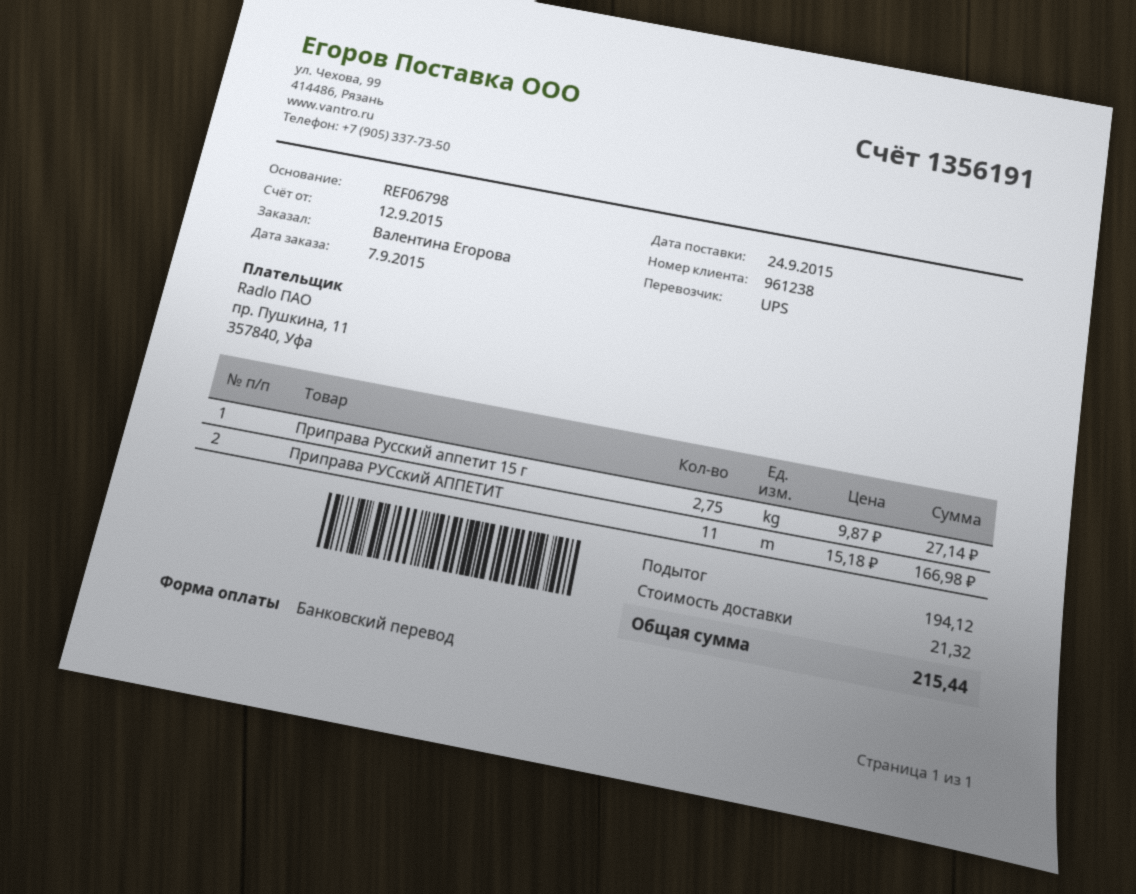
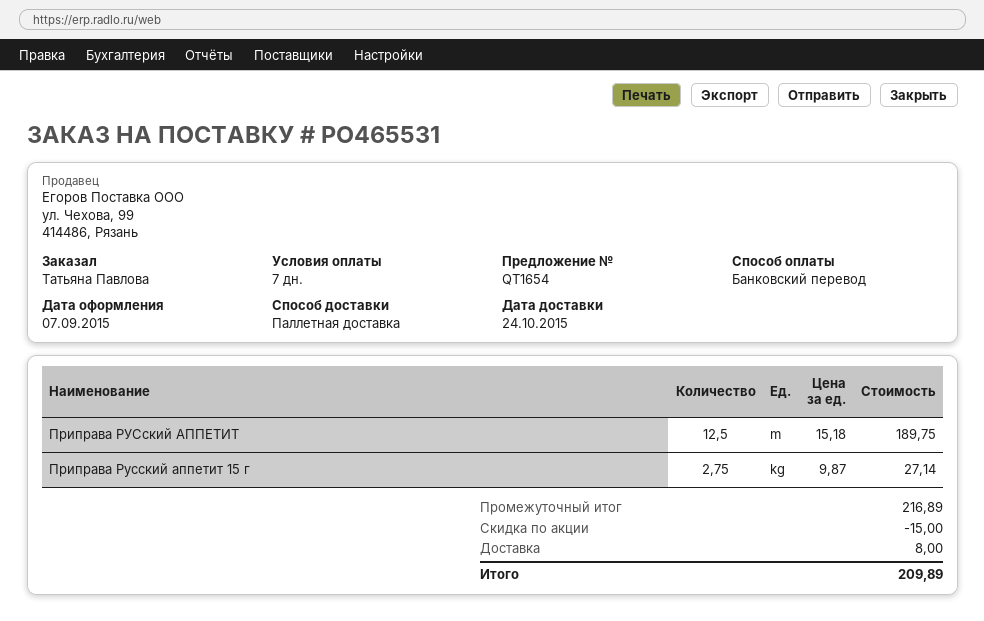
delivery date: 2015-09-24 -> 2015-10-24
ordered by: Валентина Егорова -> Татьяна Павлова
shipping method: UPS -> pallet freight
Приправа РУСский АППЕТИТ: 11 x 15.18 = 166.98 -> 12.5 x 15.18 = 189.75
subtotal: 194.12 -> 216.89
discount: none -> 15.00
shipping: 21.32 -> 8.00
total: 215.44 -> 209.89

